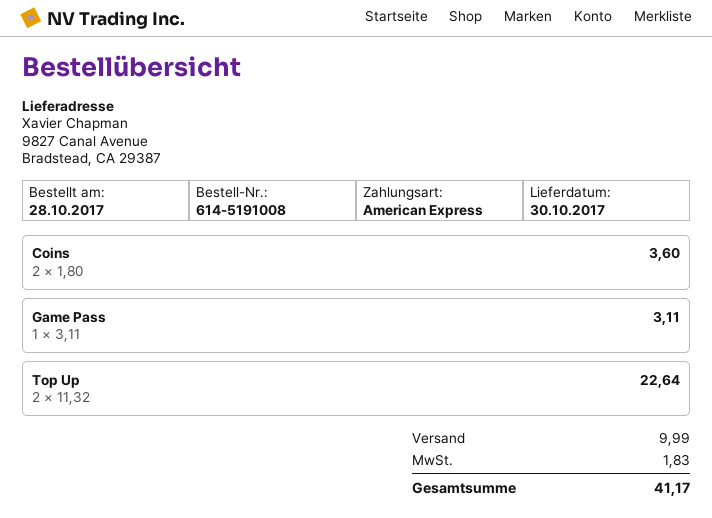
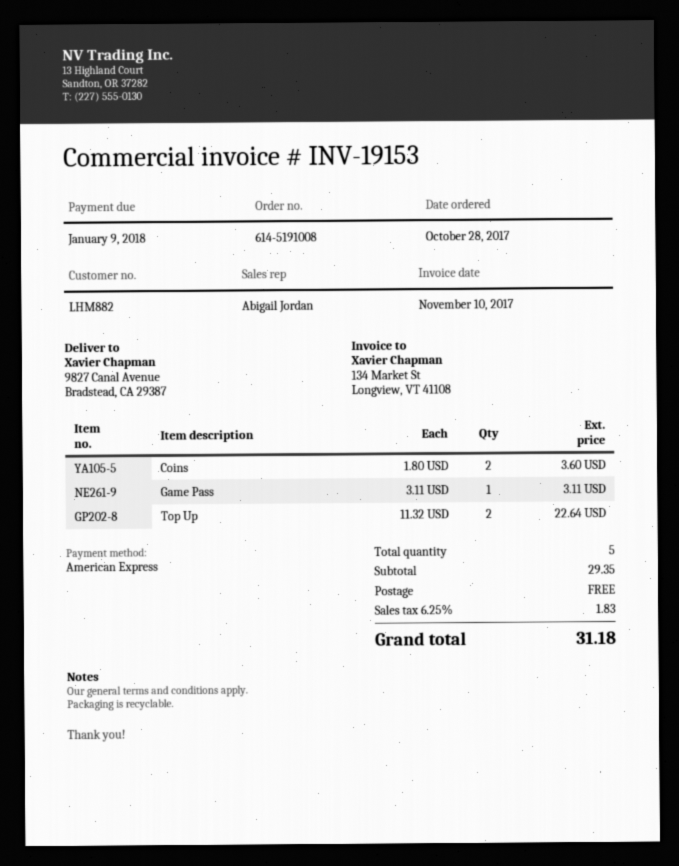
shipping: 9.99 -> 0.00
total: 41.17 -> 31.18

